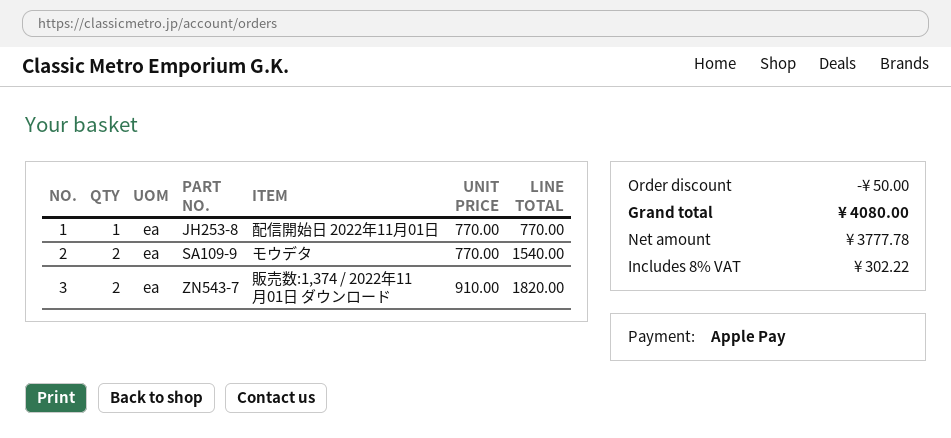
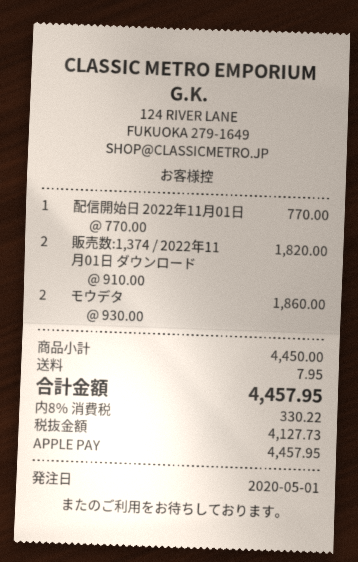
モウデタ: 2 x 770.00 = 1540.00 -> 2 x 930.00 = 1860.00
discount: 50.00 -> none
shipping: none -> 7.95
net: 3777.78 -> 4127.73
tax: 8% = 302.22 -> 8% = 330.22
total: 4080.00 -> 4457.95

